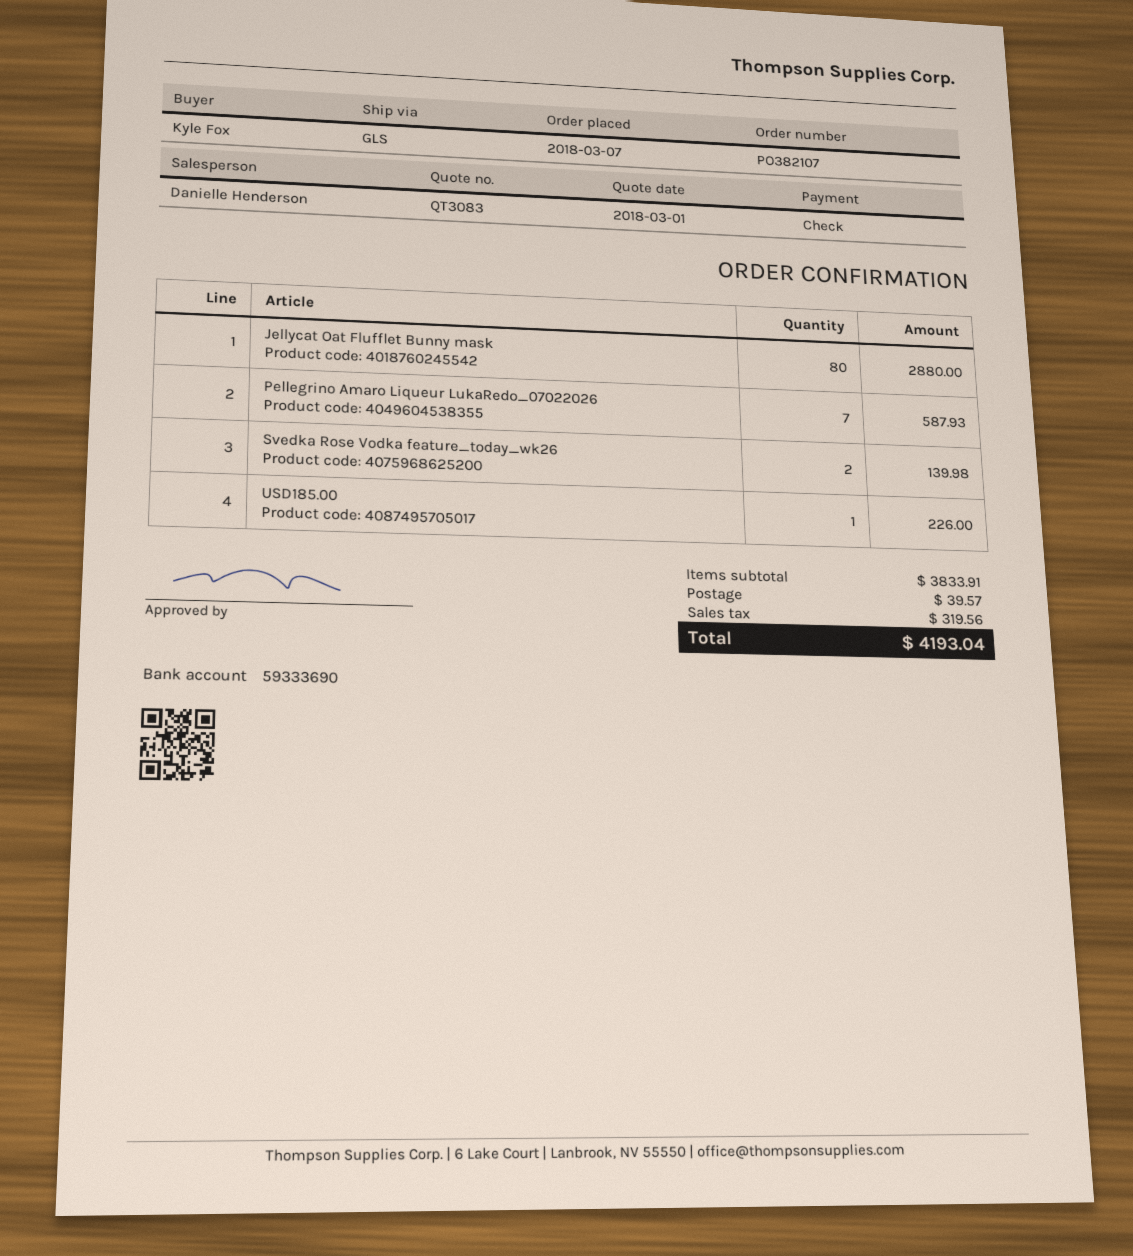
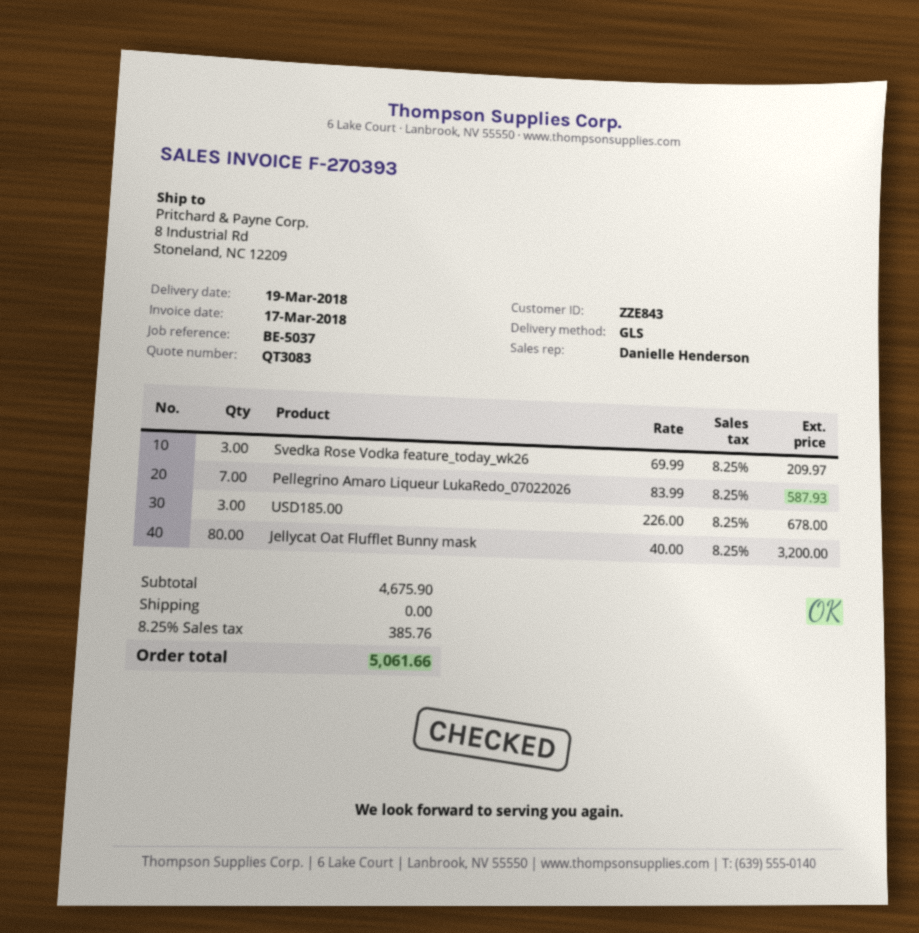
Jellycat Oat Flufflet Bunny mask: 80 for 2880.00 -> 80 for 3200.00
Svedka Rose Vodka feature_today_wk26: 2 for 139.98 -> 3 for 209.97
USD185.00: 1 for 226.00 -> 3 for 678.00
subtotal: 3833.91 -> 4675.90
shipping: 39.57 -> 0.00
tax: 319.56 -> 385.76
total: 4193.04 -> 5061.66

